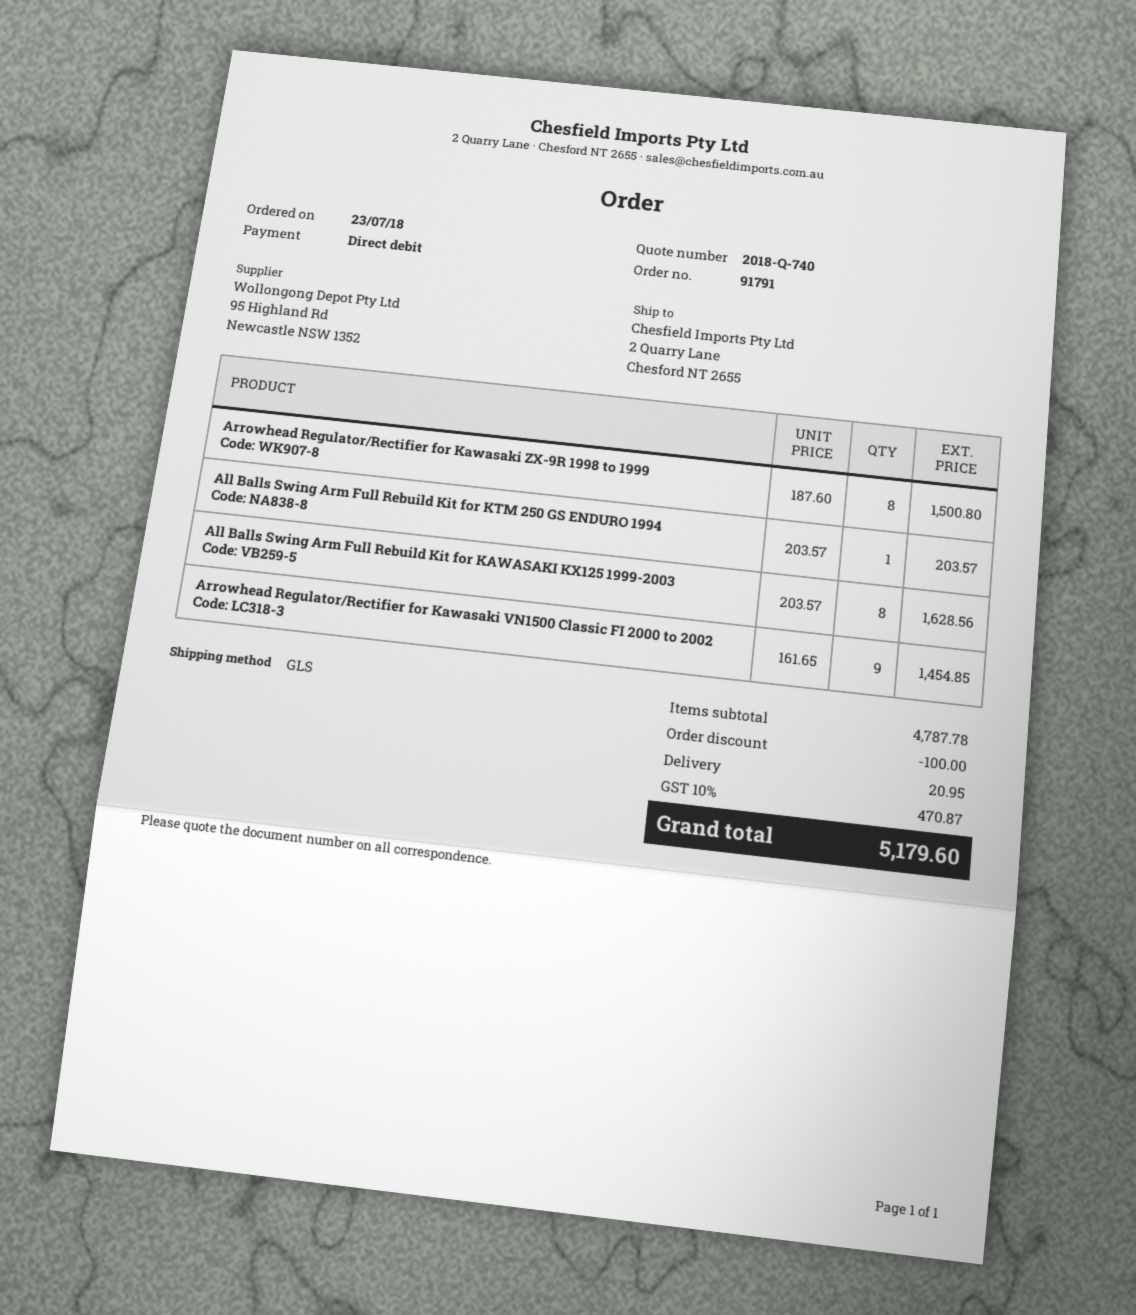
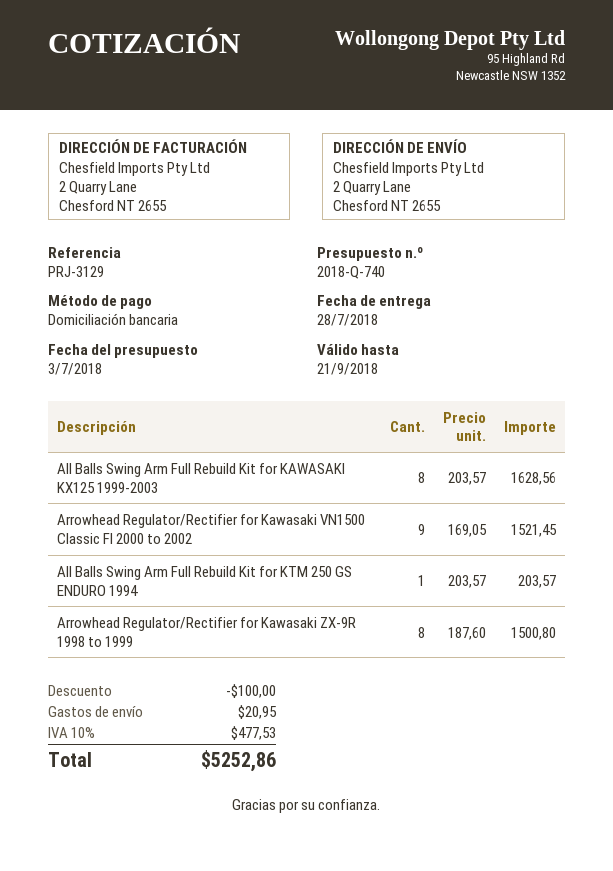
Arrowhead Regulator/Rectifier for Kawasaki VN1500 Classic FI 2000 to 2002: 9 x 161.65 = 1454.85 -> 9 x 169.05 = 1521.45
tax: 10% = 470.87 -> 10% = 477.53
total: 5179.60 -> 5252.86

